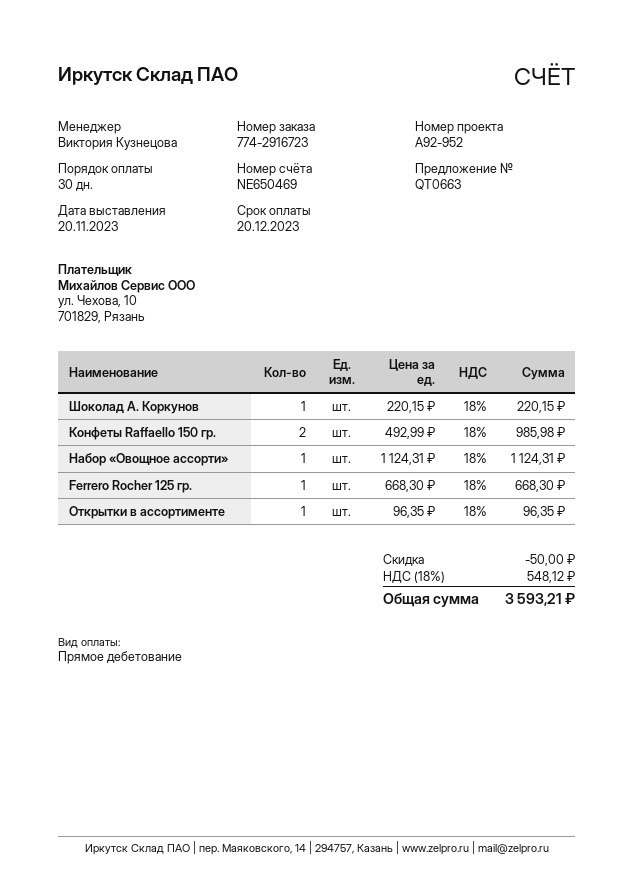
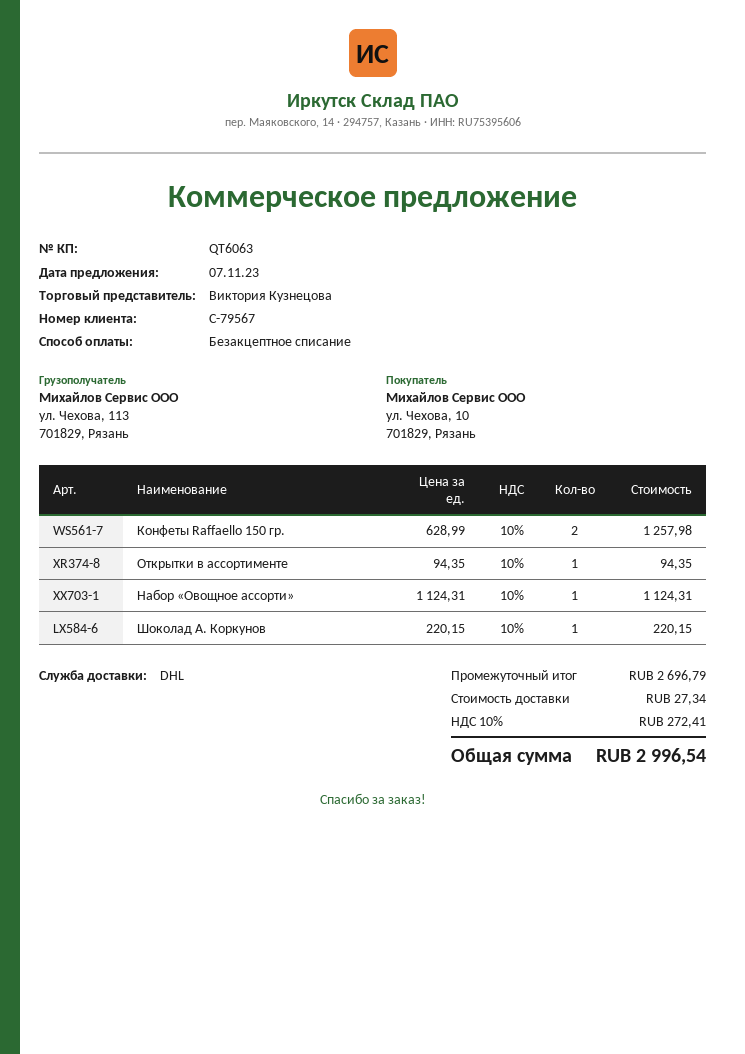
quote number: QT0663 -> QT6063
Конфеты Raffaello 150 гр.: 2 x 492.99 = 985.98 -> 2 x 628.99 = 1257.98
Ferrero Rocher 125 гр.: 1 x 668.30 = 668.30 -> none
Открытки в ассортименте: 1 x 96.35 = 96.35 -> 1 x 94.35 = 94.35
discount: 50.00 -> none
shipping: none -> 27.34
tax: 18% = 548.12 -> 10% = 272.41
total: 3593.21 -> 2996.54

